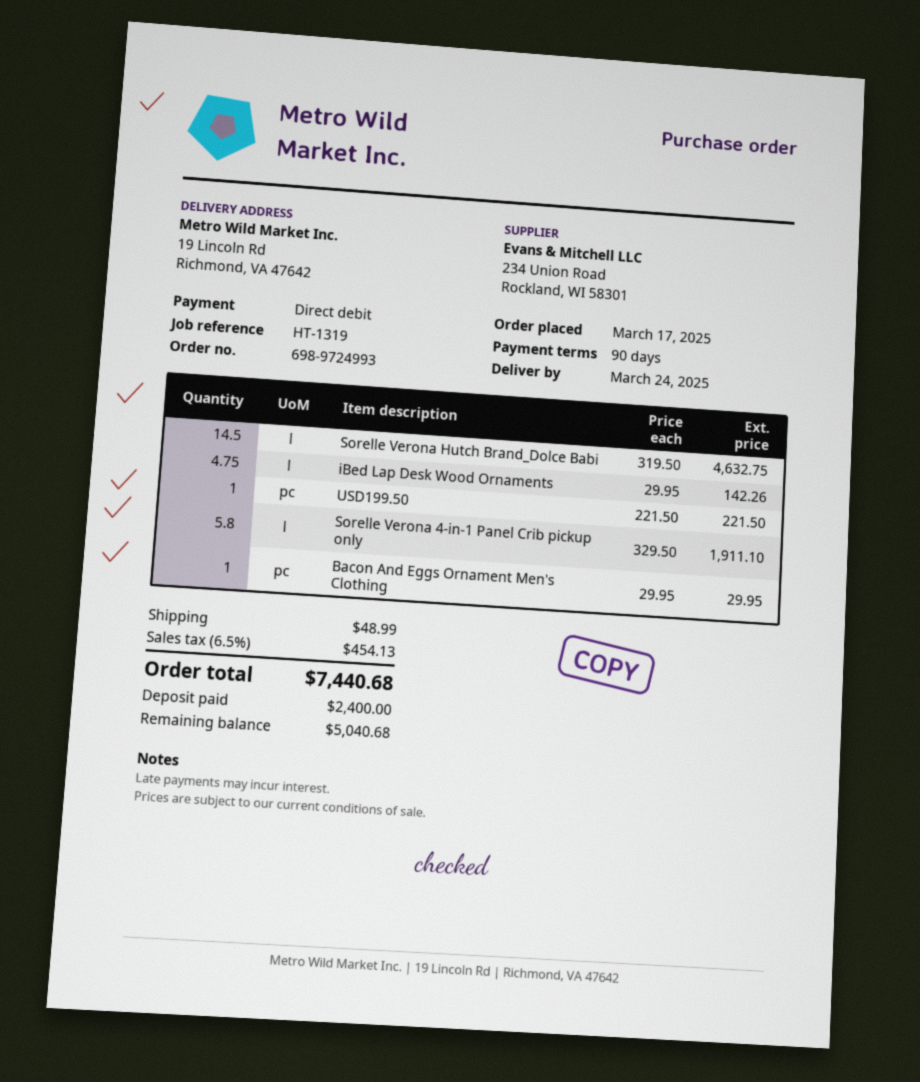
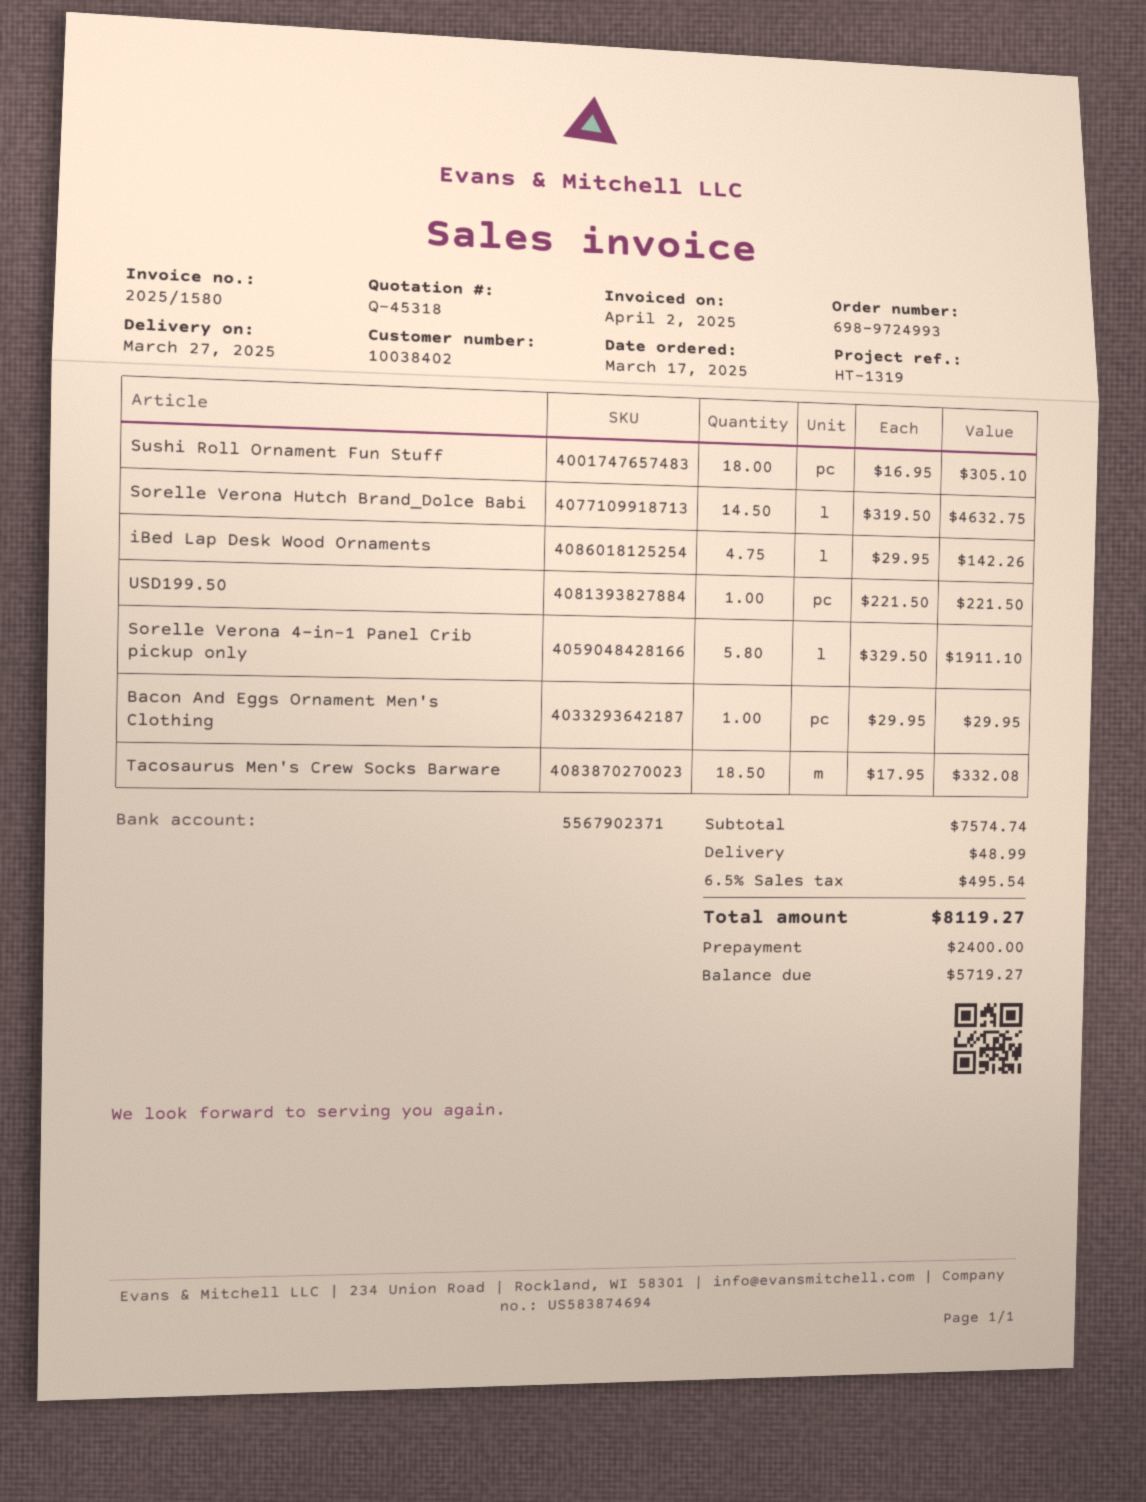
delivery date: 2025-03-24 -> 2025-03-27
Sushi Roll Ornament Fun Stuff: none -> 18 x 16.95 = 305.10
Tacosaurus Men's Crew Socks Barware: none -> 18.5 x 17.95 = 332.08
tax: 6.5% = 454.13 -> 6.5% = 495.54
total: 7440.68 -> 8119.27
balance: 5040.68 -> 5719.27

